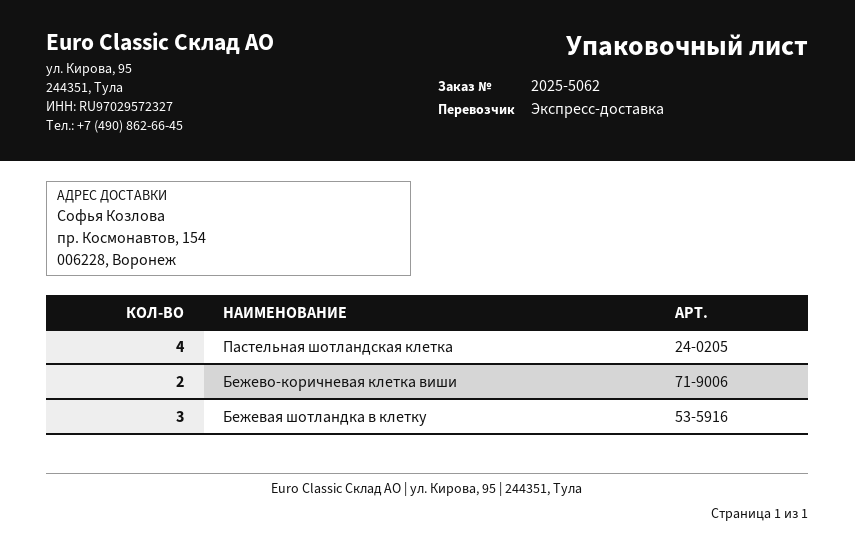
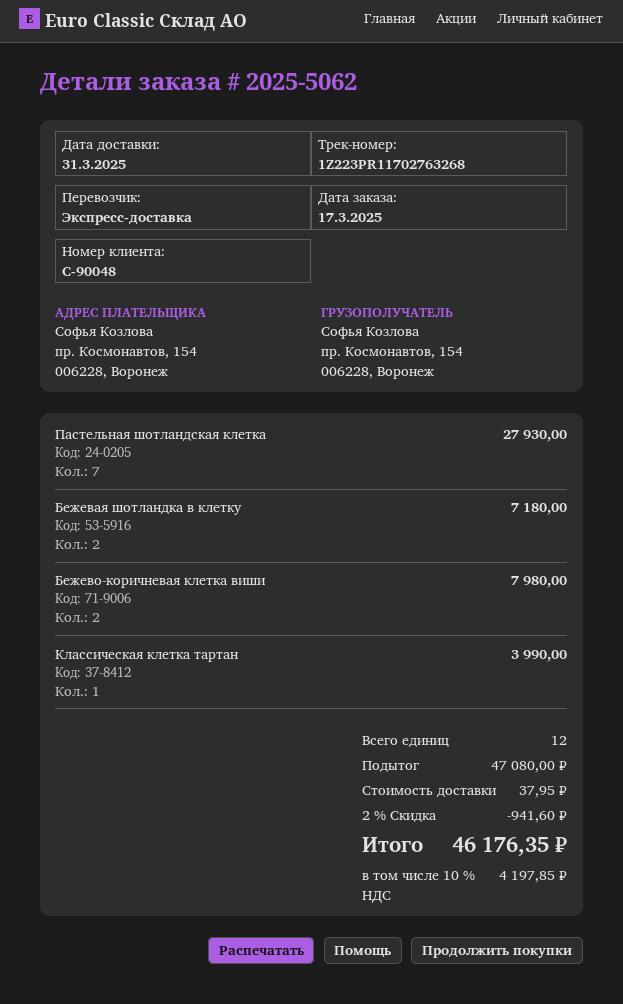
Пастельная шотландская клетка: 4 -> 7
Бежевая шотландка в клетку: 3 -> 2
Классическая клетка тартан: none -> 1

